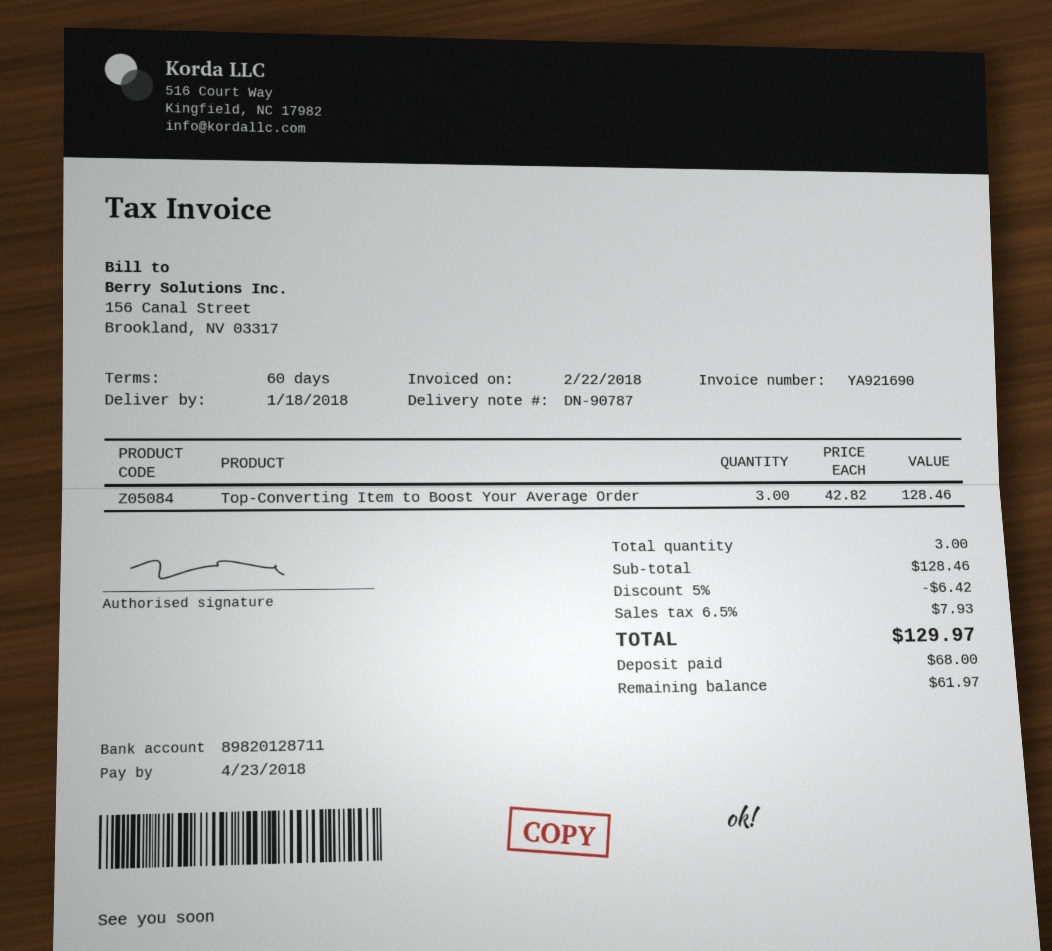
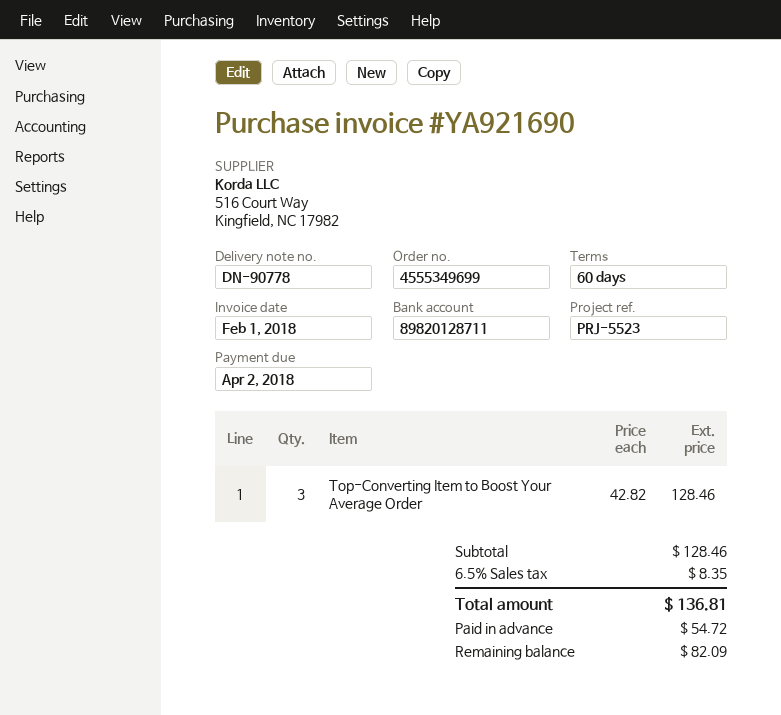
delivery note number: DN-90787 -> DN-90778
invoice date: 2018-02-22 -> 2018-02-01
due date: 2018-04-23 -> 2018-04-02
discount: 5% = 6.42 -> none
tax: 6.5% = 7.93 -> 6.5% = 8.35
total: 129.97 -> 136.81
deposit: 68.00 -> 54.72
balance: 61.97 -> 82.09

